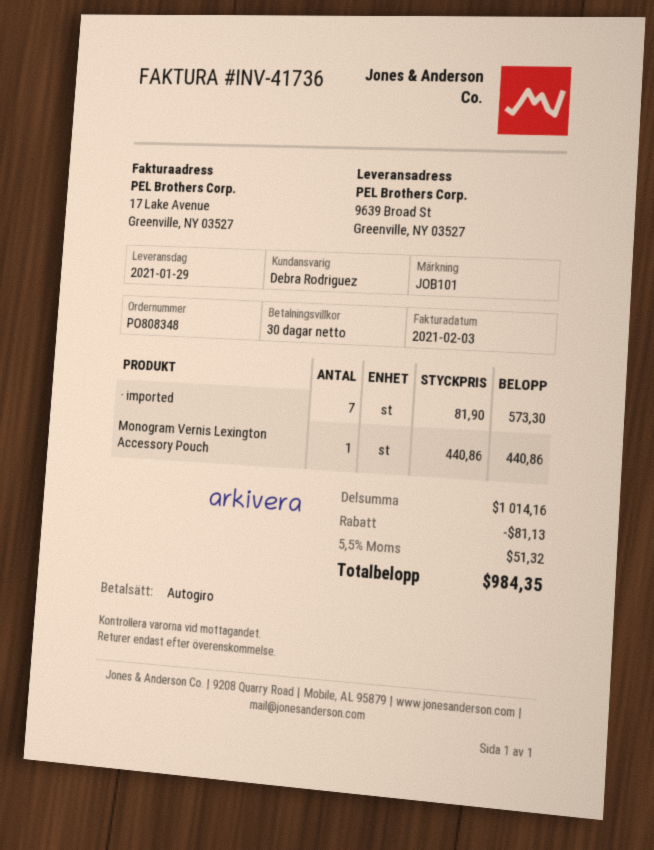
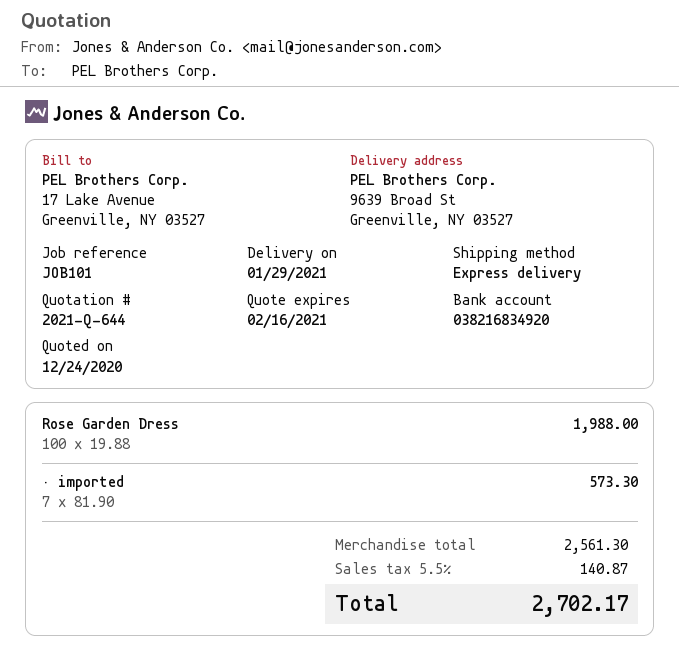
Monogram Vernis Lexington Accessory Pouch: 1 x 440.86 = 440.86 -> none
Rose Garden Dress: none -> 100 x 19.88 = 1988.00
subtotal: 1014.16 -> 2561.30
discount: 81.13 -> none
tax: 5.5% = 51.32 -> 5.5% = 140.87
total: 984.35 -> 2702.17

